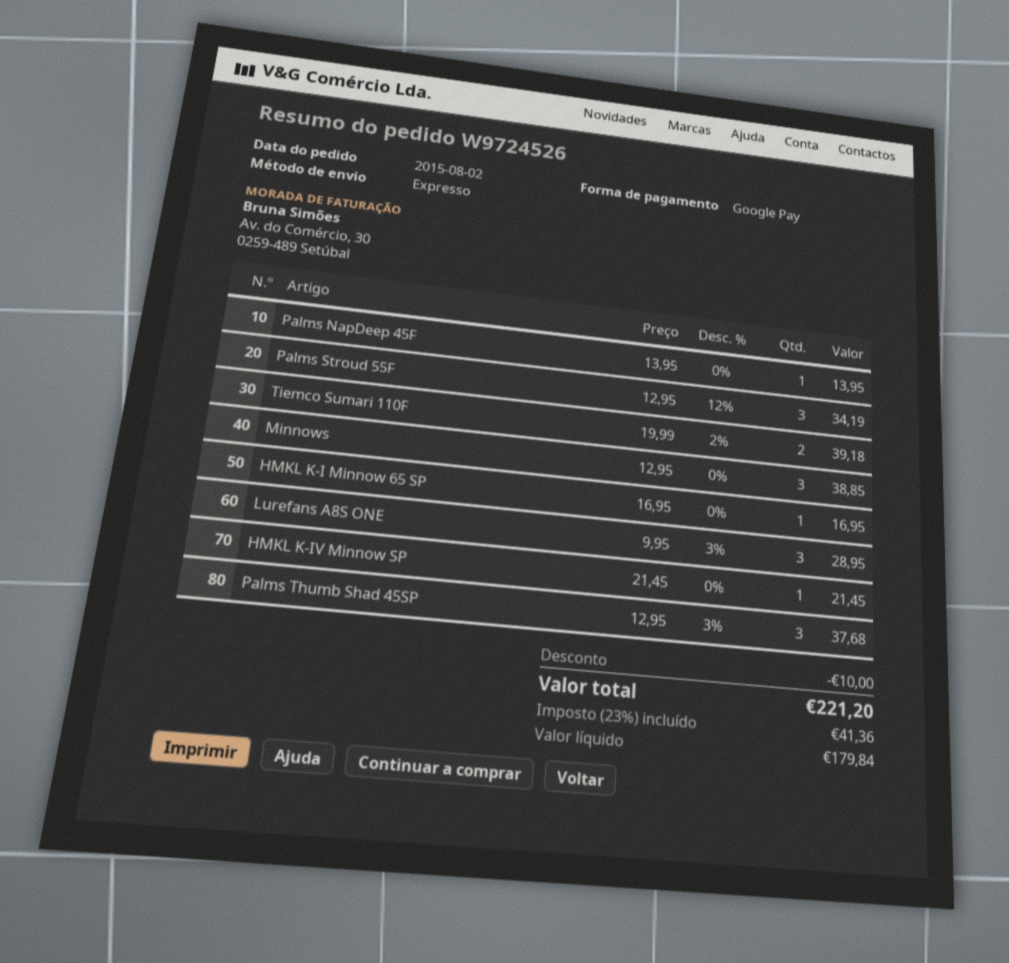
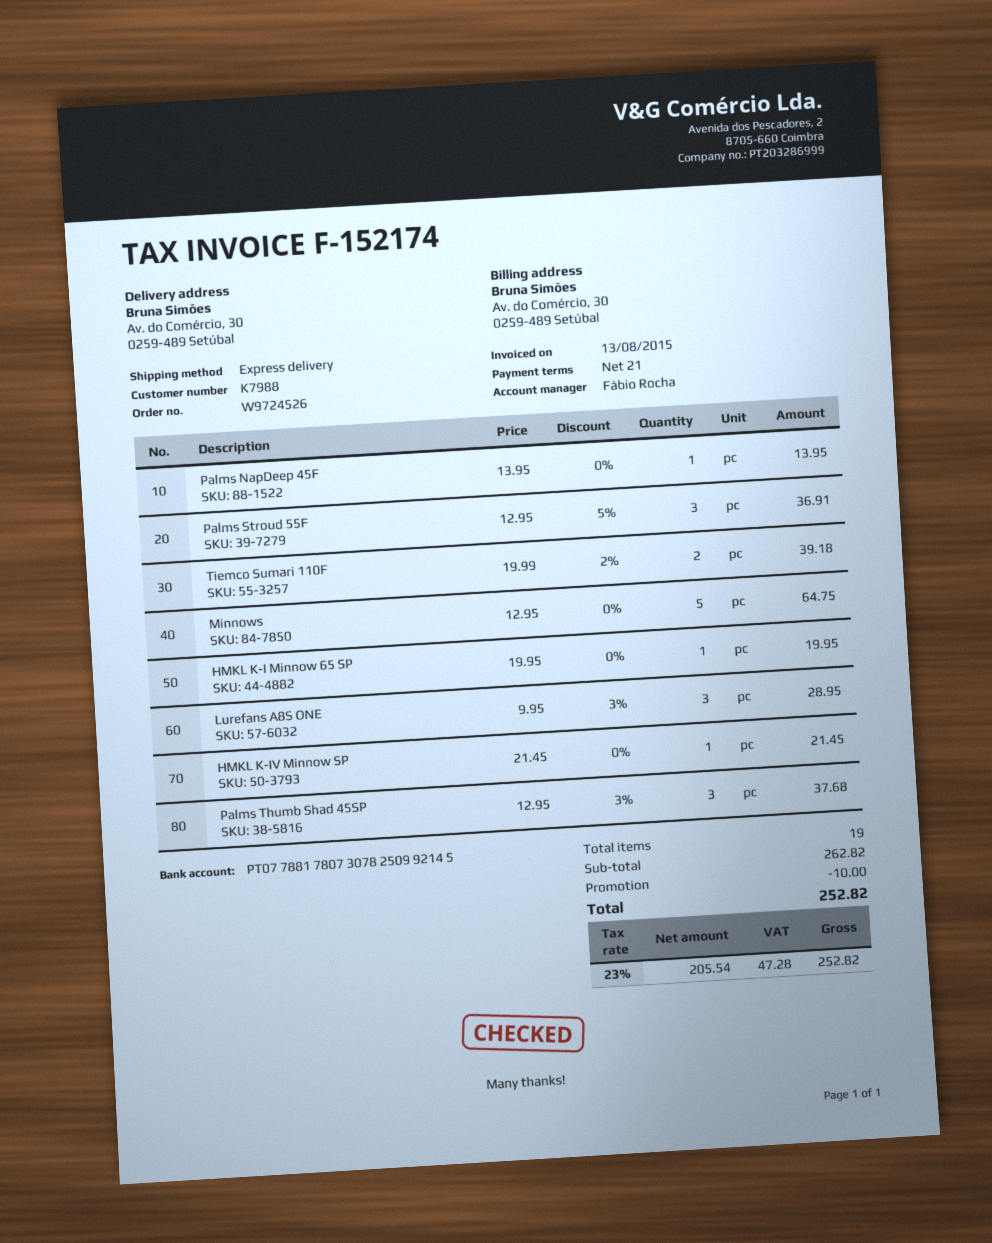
Palms Stroud 55F: 3 x 12.95 - 12% = 34.19 -> 3 x 12.95 - 5% = 36.91
Minnows: 3 x 12.95 = 38.85 -> 5 x 12.95 = 64.75
HMKL K-I Minnow 65 SP: 1 x 16.95 = 16.95 -> 1 x 19.95 = 19.95
net: 179.84 -> 205.54
tax: 23% = 41.36 -> 23% = 47.28
total: 221.20 -> 252.82

